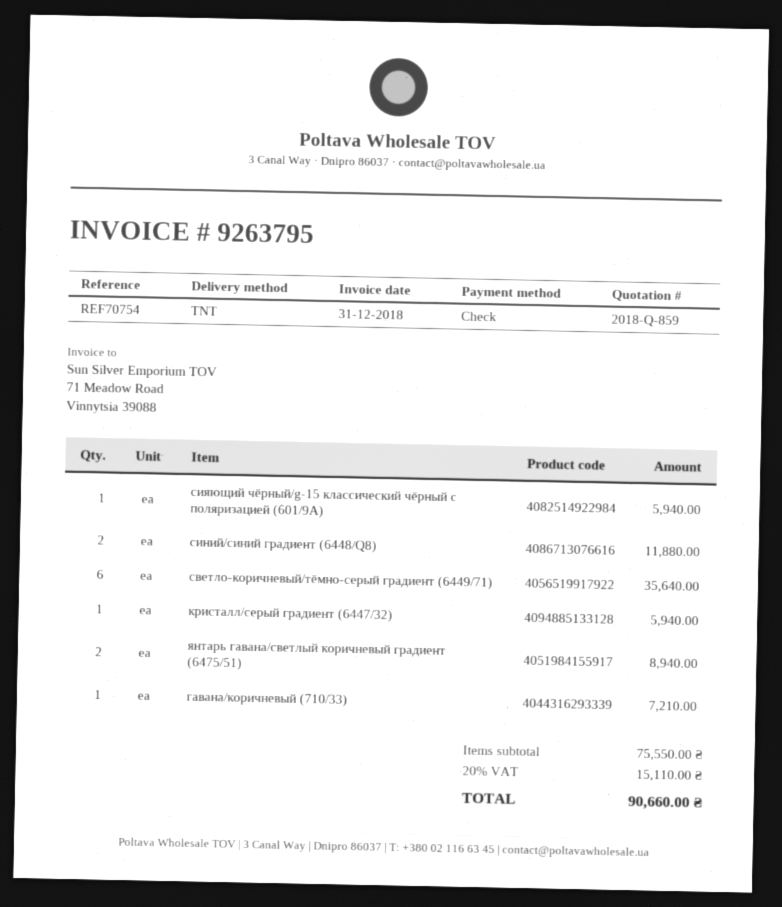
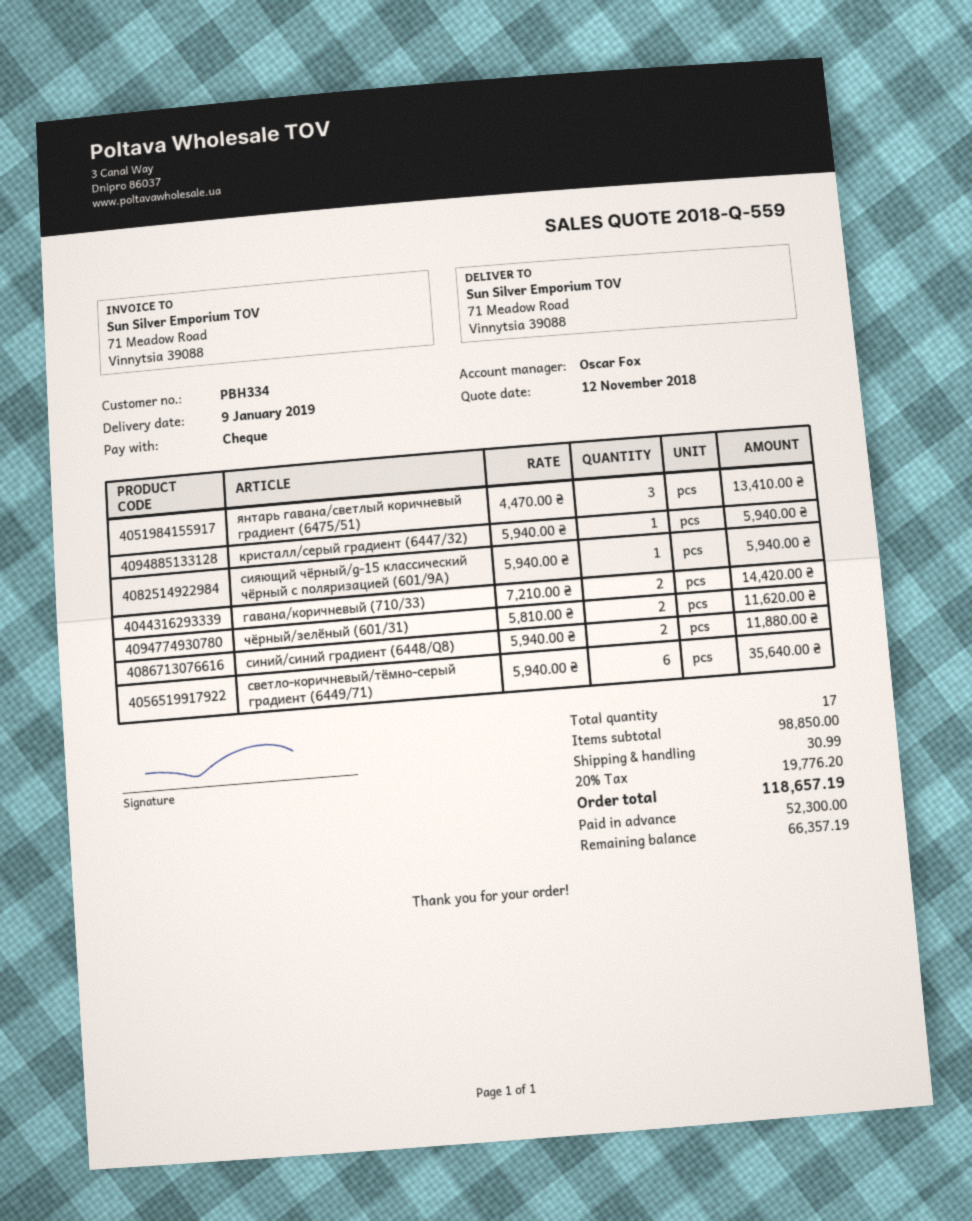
quote number: 2018-Q-859 -> 2018-Q-559
янтарь гавана/светлый коричневый градиент (6475/51): 2 for 8940.00 -> 3 for 13410.00
гавана/коричневый (710/33): 1 for 7210.00 -> 2 for 14420.00
чёрный/зелёный (601/31): none -> 2 for 11620.00
subtotal: 75550.00 -> 98850.00
shipping: none -> 30.99
tax: 20% = 15110.00 -> 20% = 19776.20
total: 90660.00 -> 118657.19

